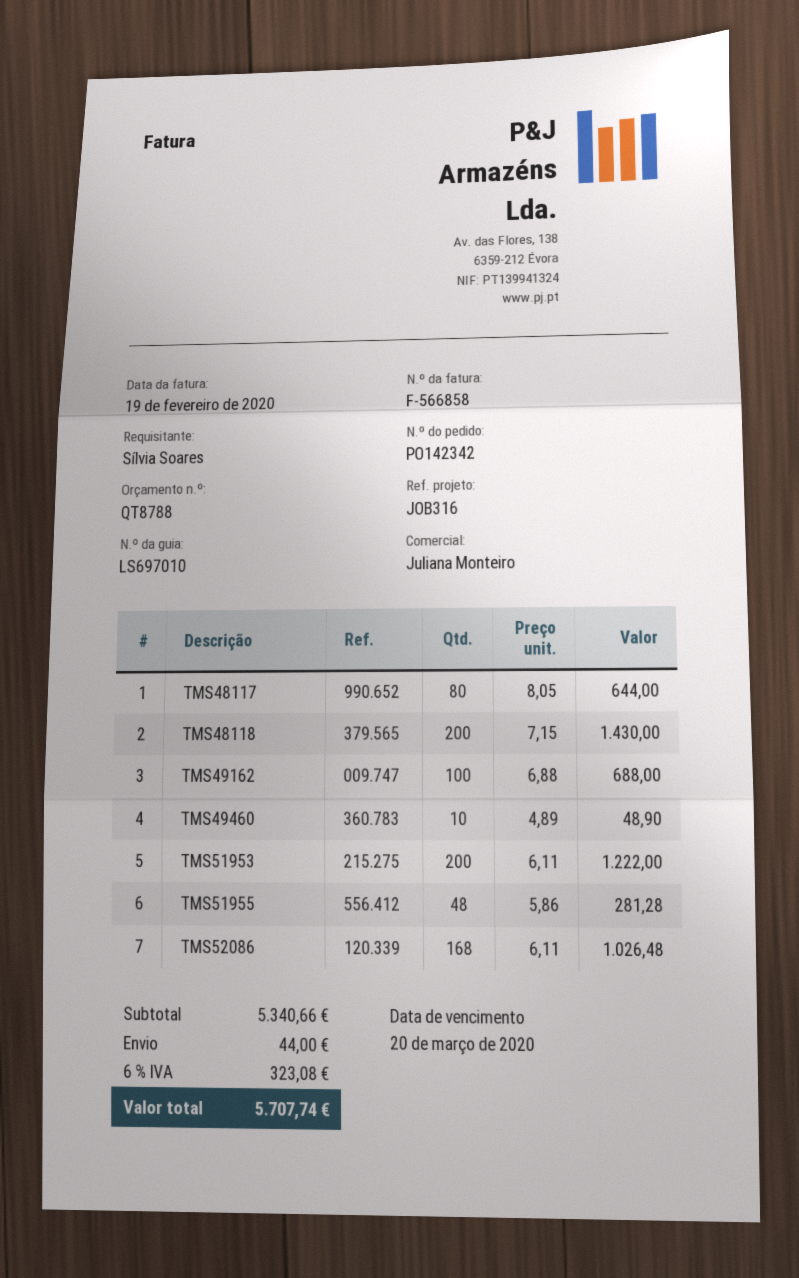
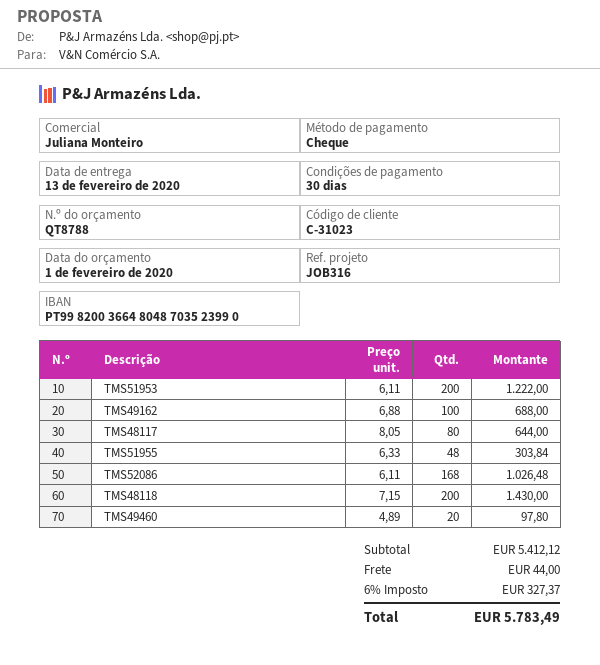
TMS49460: 10 x 4.89 = 48.90 -> 20 x 4.89 = 97.80
TMS51955: 48 x 5.86 = 281.28 -> 48 x 6.33 = 303.84
subtotal: 5340.66 -> 5412.12
tax: 6% = 323.08 -> 6% = 327.37
total: 5707.74 -> 5783.49

